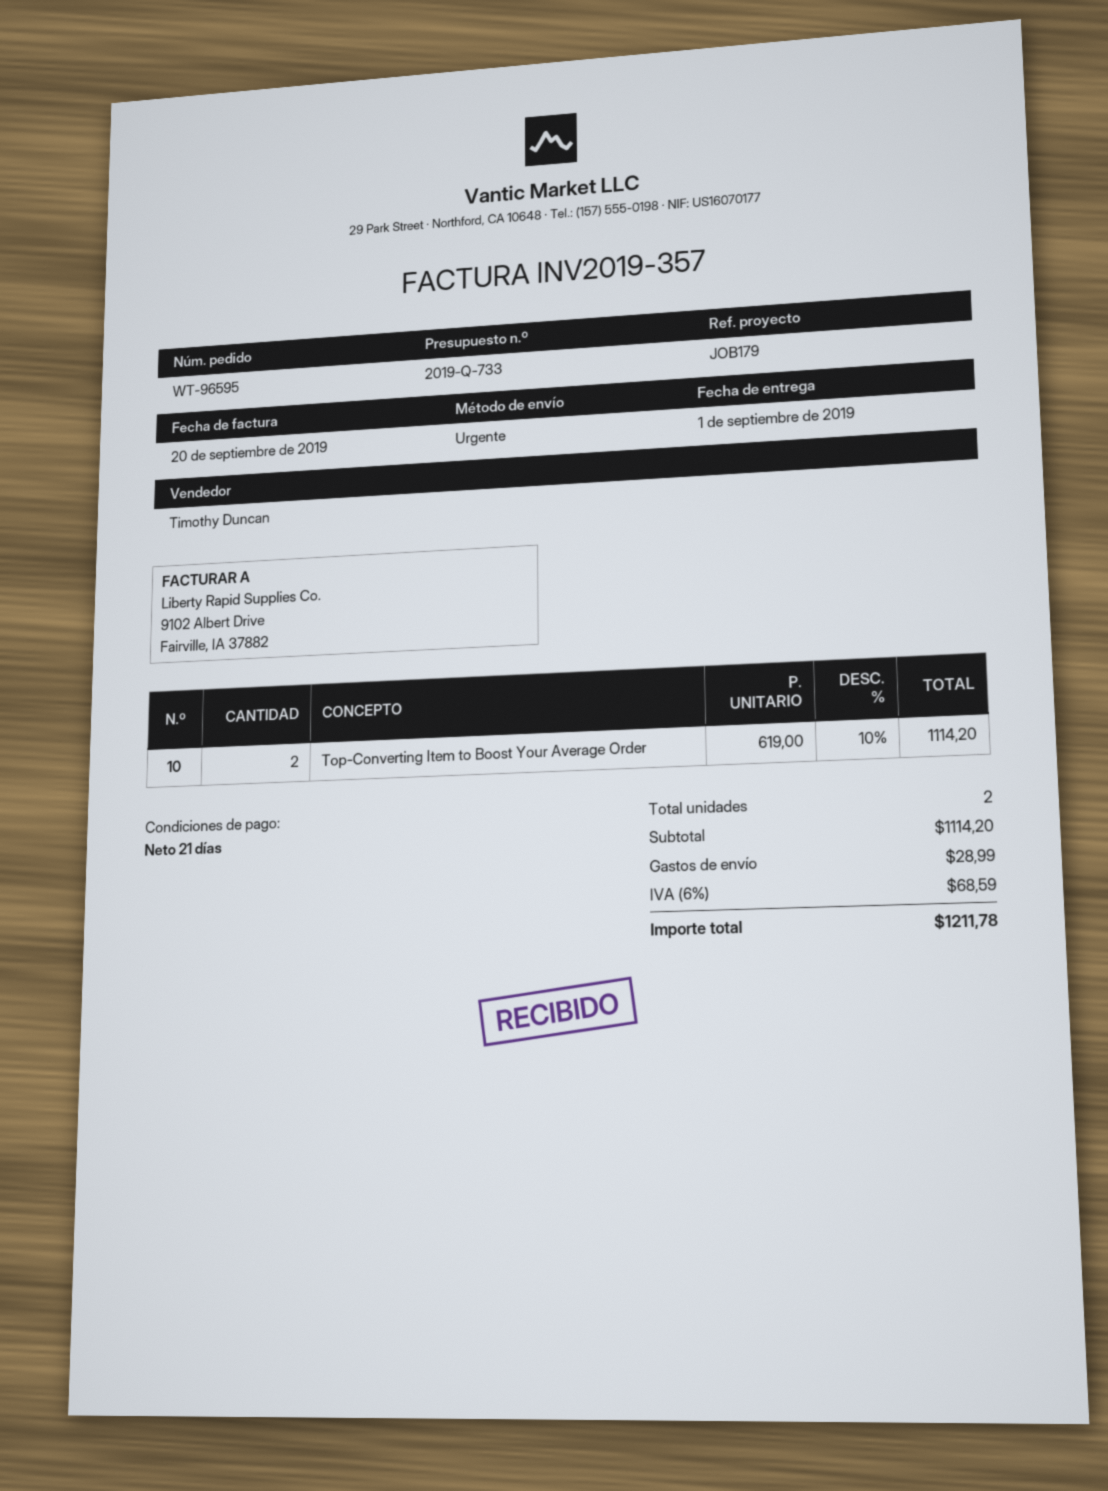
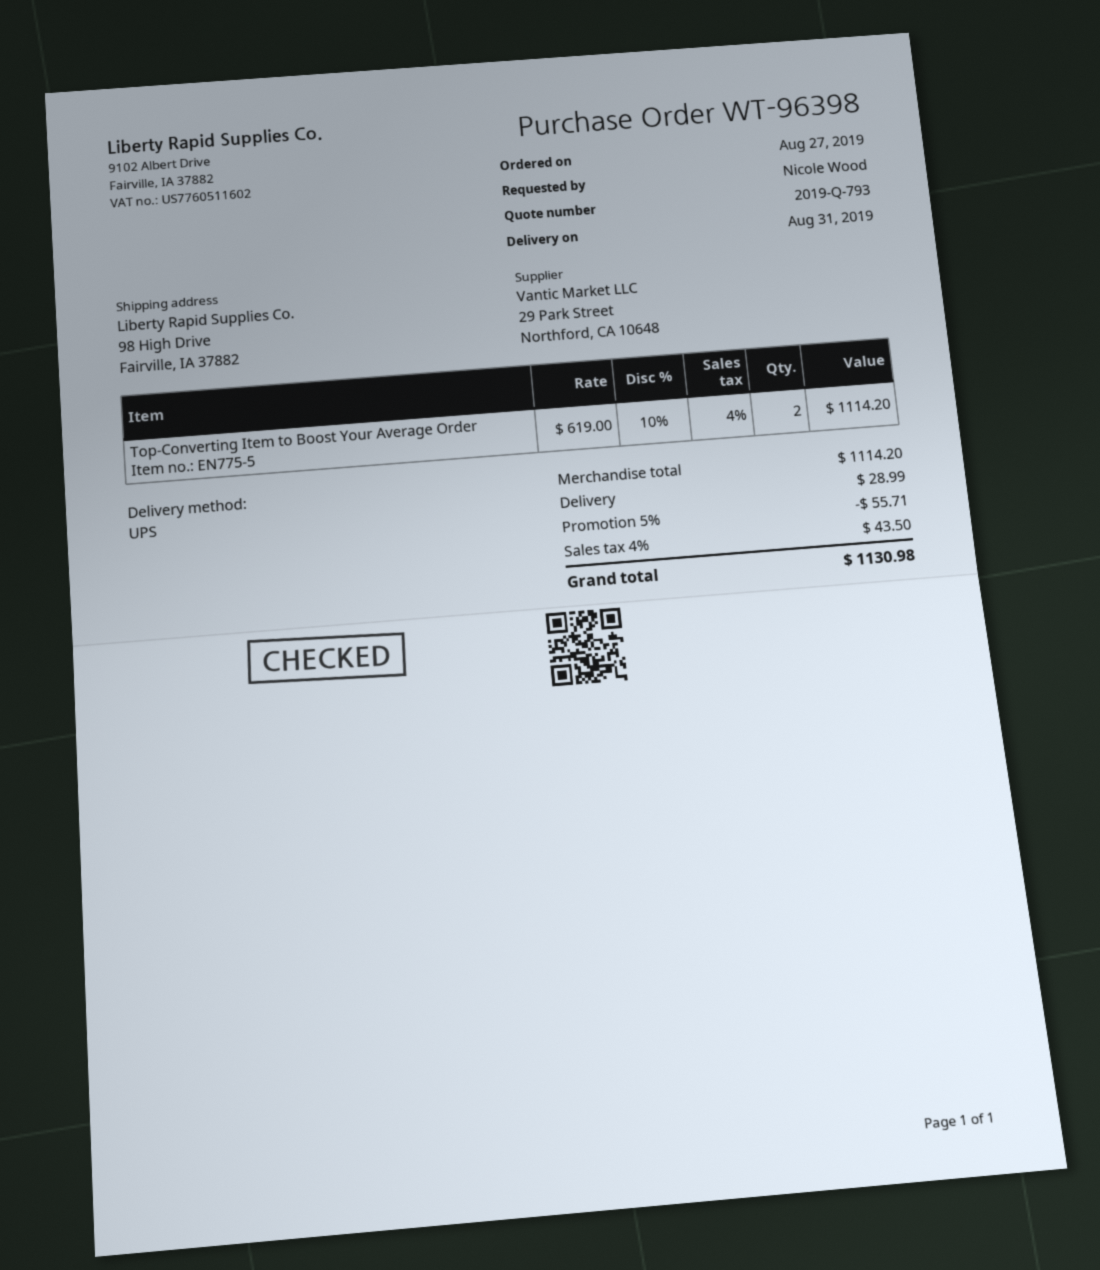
quote number: 2019-Q-733 -> 2019-Q-793
order number: WT-96595 -> WT-96398
delivery date: 2019-09-01 -> 2019-08-31
shipping method: express -> UPS
discount: none -> 5% = 55.71
tax: 6% = 68.59 -> 4% = 43.50
total: 1211.78 -> 1130.98

